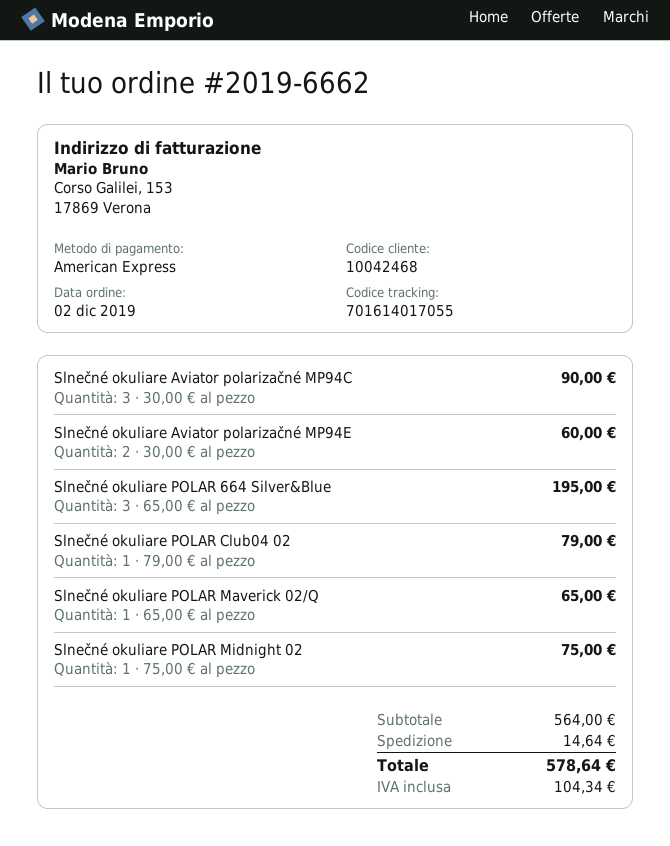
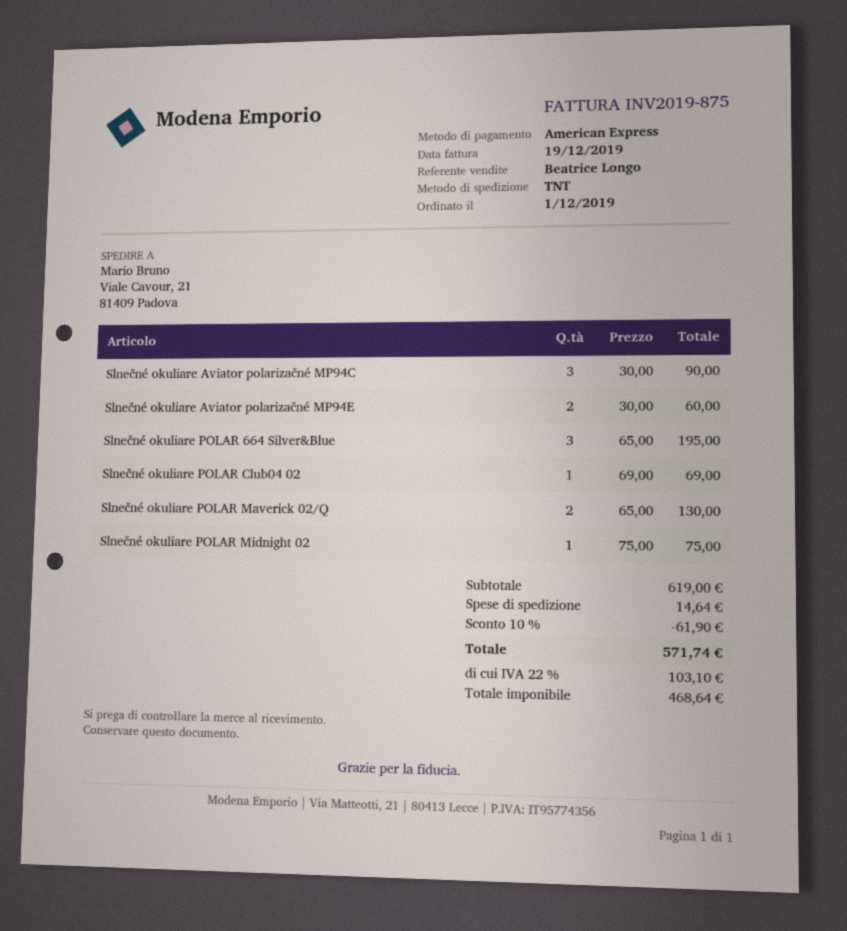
order date: 2019-12-02 -> 2019-12-01
Slnečné okuliare POLAR Club04 02: 1 x 79.00 = 79.00 -> 1 x 69.00 = 69.00
Slnečné okuliare POLAR Maverick 02/Q: 1 x 65.00 = 65.00 -> 2 x 65.00 = 130.00
subtotal: 564.00 -> 619.00
discount: none -> 10% = 61.90
tax: 104.34 -> 103.10
total: 578.64 -> 571.74

